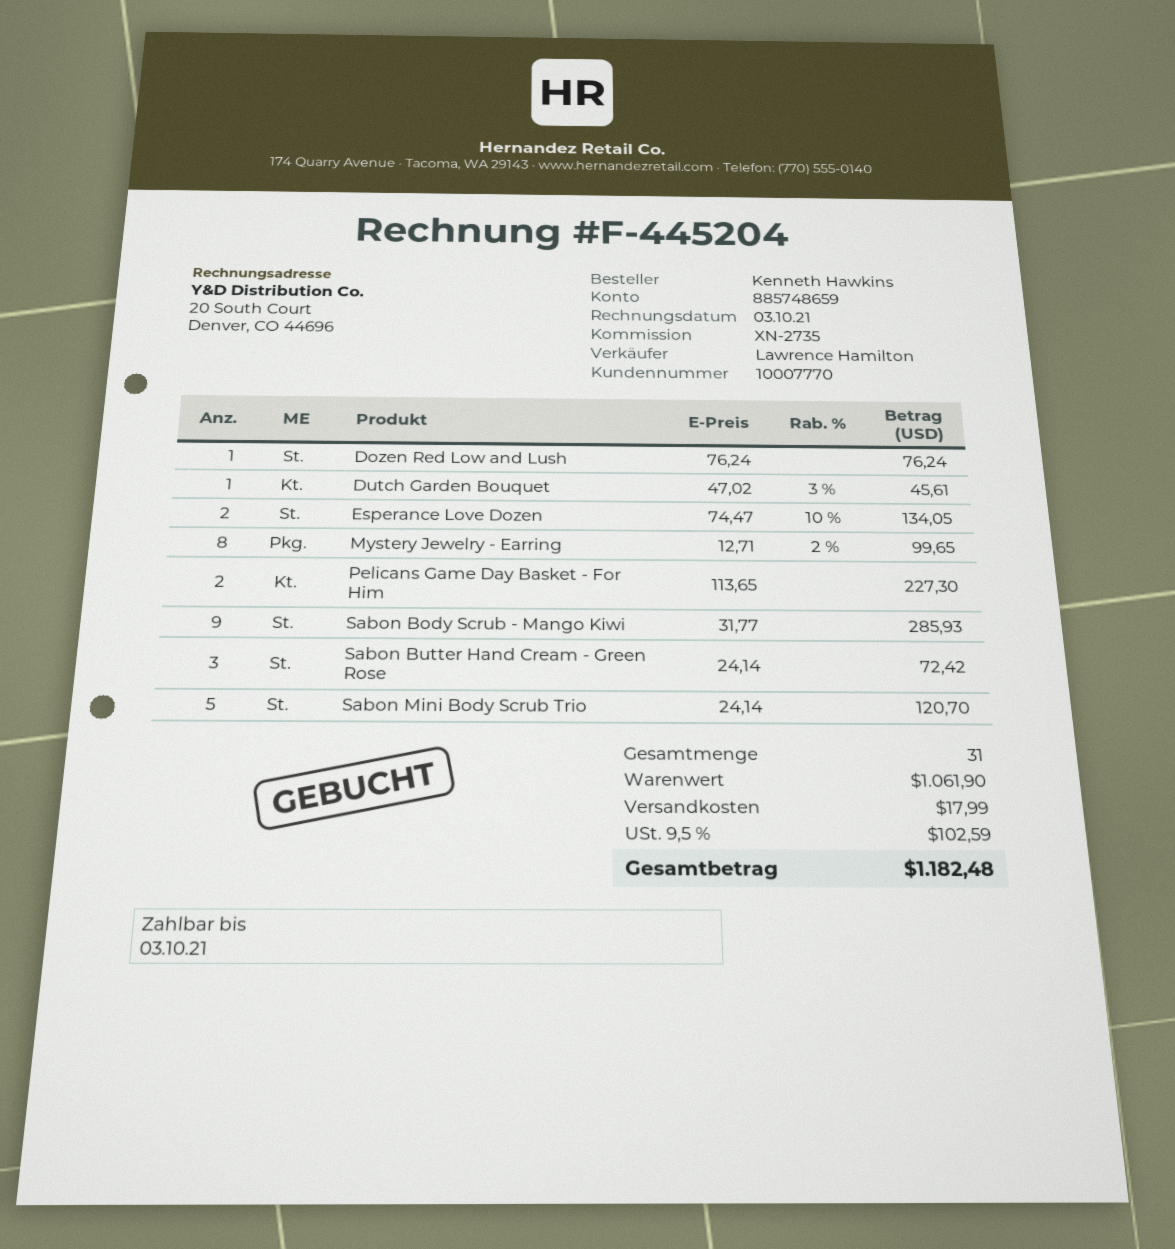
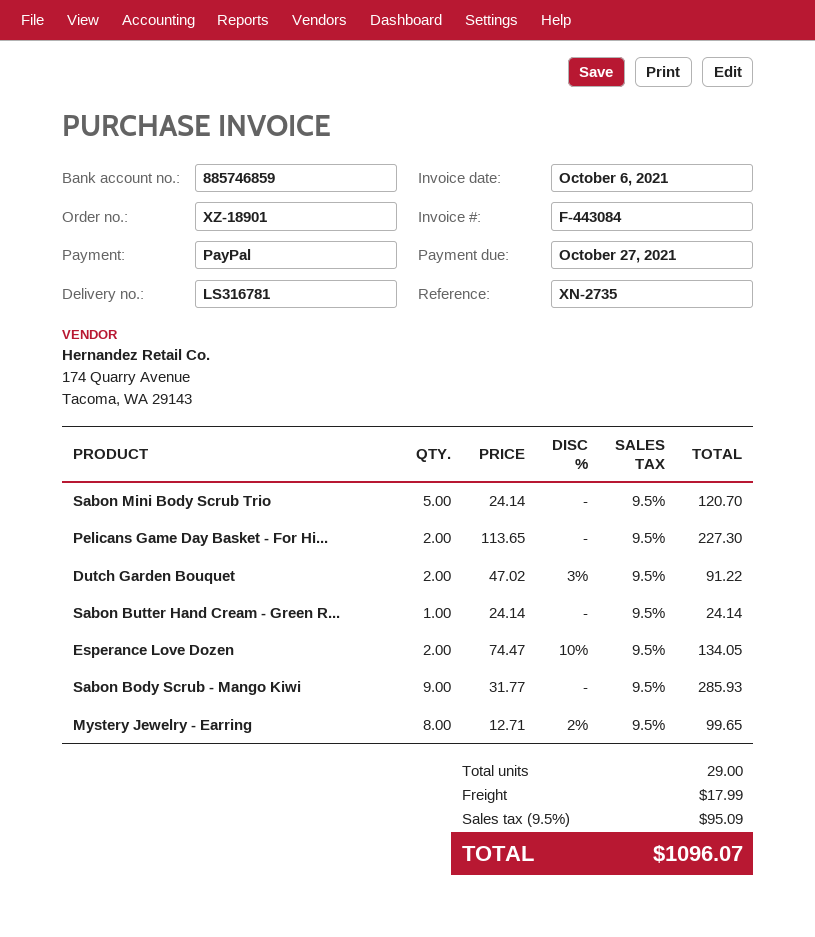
invoice number: F-445204 -> F-443084
invoice date: 2021-10-03 -> 2021-10-06
due date: 2021-10-03 -> 2021-10-27
bank account: 885748659 -> 885746859
Dozen Red Low and Lush: 1 x 76.24 = 76.24 -> none
Dutch Garden Bouquet: 1 x 47.02 - 3% = 45.61 -> 2 x 47.02 - 3% = 91.22
Sabon Butter Hand Cream - Green Rose: 3 x 24.14 = 72.42 -> 1 x 24.14 = 24.14
total quantity: 31 -> 29
tax: 9.5% = 102.59 -> 9.5% = 95.09
total: 1182.48 -> 1096.07

